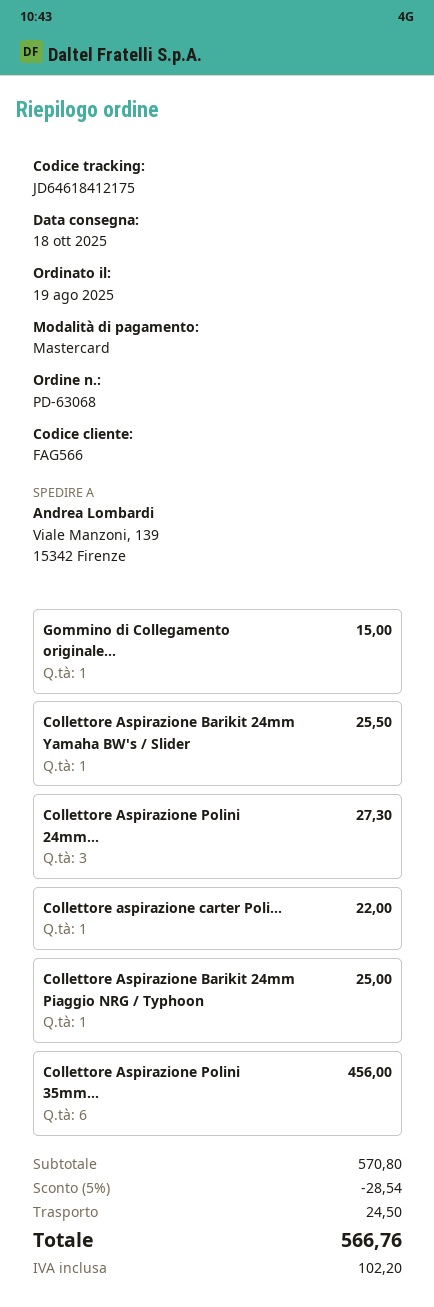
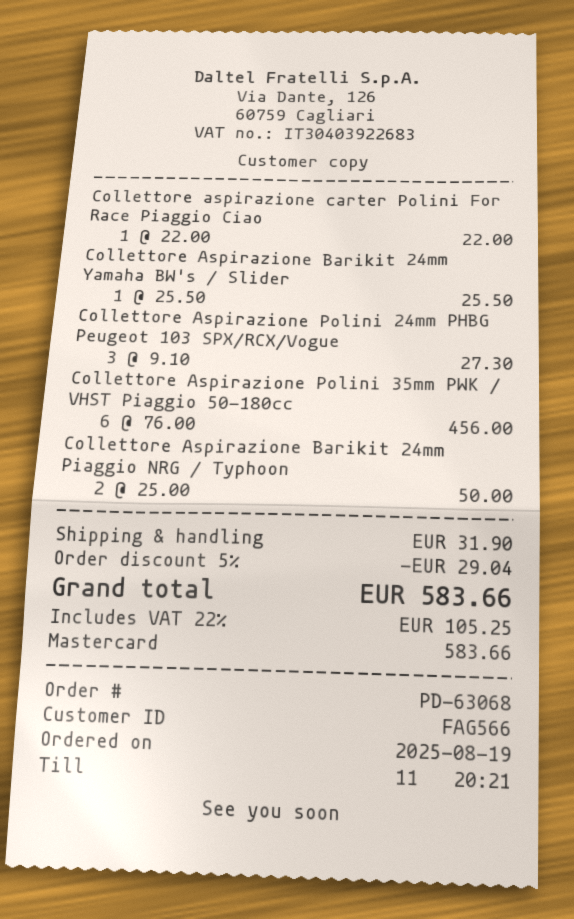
Gommino di Collegamento originale...: 1 for 15.00 -> none
Collettore Aspirazione Barikit 24mm Piaggio NRG / Typhoon: 1 for 25.00 -> 2 for 50.00
discount: 5% = 28.54 -> 5% = 29.04
shipping: 24.50 -> 31.90
tax: 102.20 -> 105.25
total: 566.76 -> 583.66

